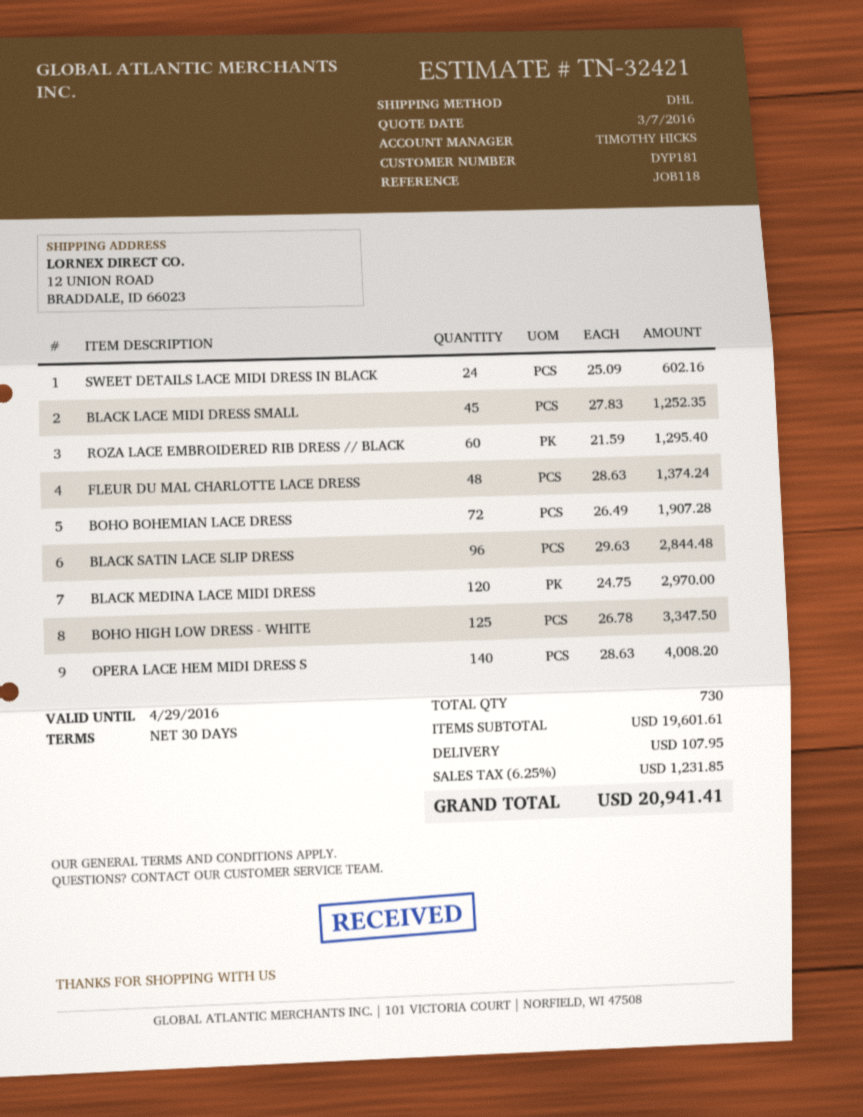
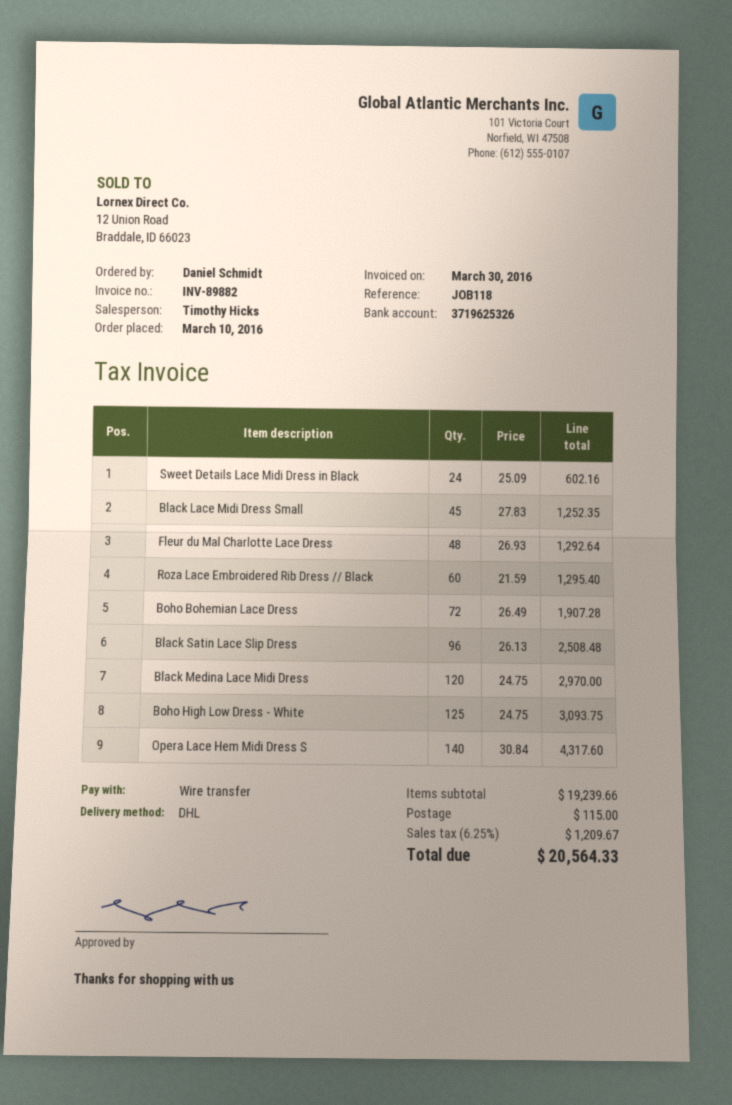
FLEUR DU MAL CHARLOTTE LACE DRESS: 48 x 28.63 = 1374.24 -> 48 x 26.93 = 1292.64
BLACK SATIN LACE SLIP DRESS: 96 x 29.63 = 2844.48 -> 96 x 26.13 = 2508.48
BOHO HIGH LOW DRESS - WHITE: 125 x 26.78 = 3347.50 -> 125 x 24.75 = 3093.75
OPERA LACE HEM MIDI DRESS S: 140 x 28.63 = 4008.20 -> 140 x 30.84 = 4317.60
subtotal: 19601.61 -> 19239.66
shipping: 107.95 -> 115.00
tax: 6.25% = 1231.85 -> 6.25% = 1209.67
total: 20941.41 -> 20564.33

